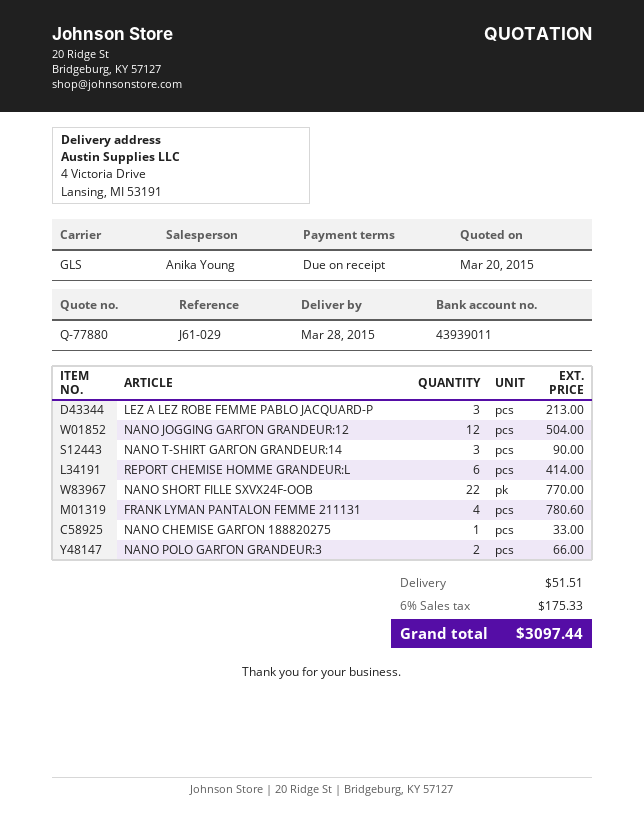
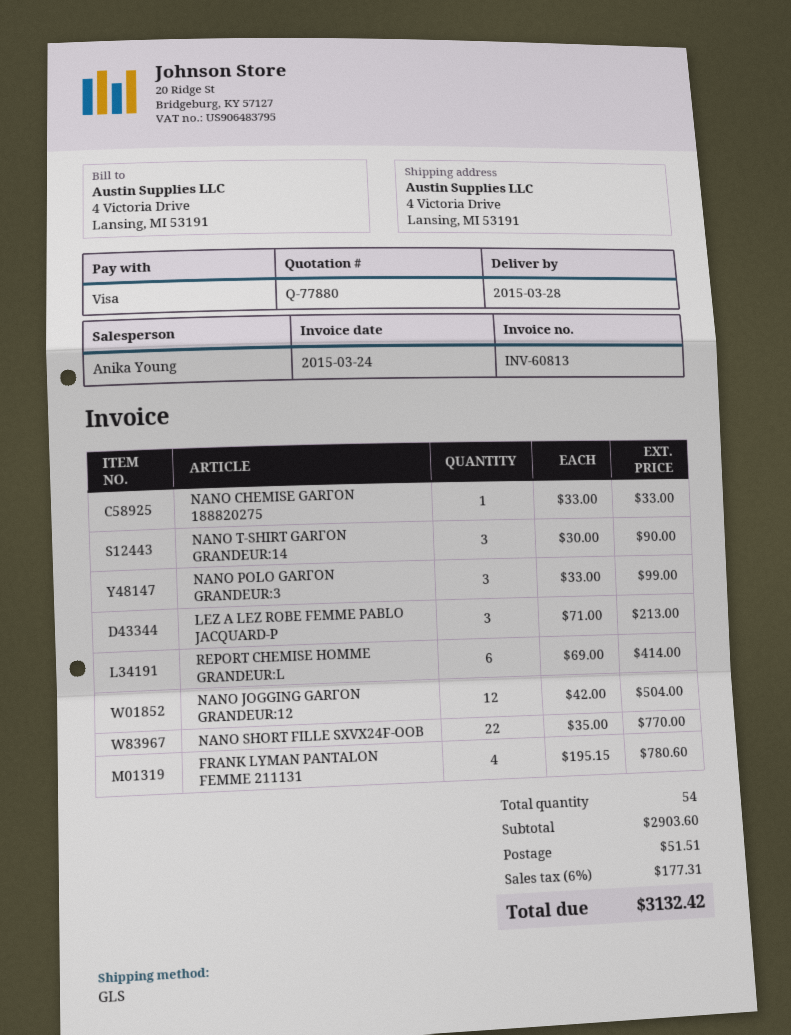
NANO POLO GARΓON GRANDEUR:3: 2 for 66.00 -> 3 for 99.00
tax: 6% = 175.33 -> 6% = 177.31
total: 3097.44 -> 3132.42

